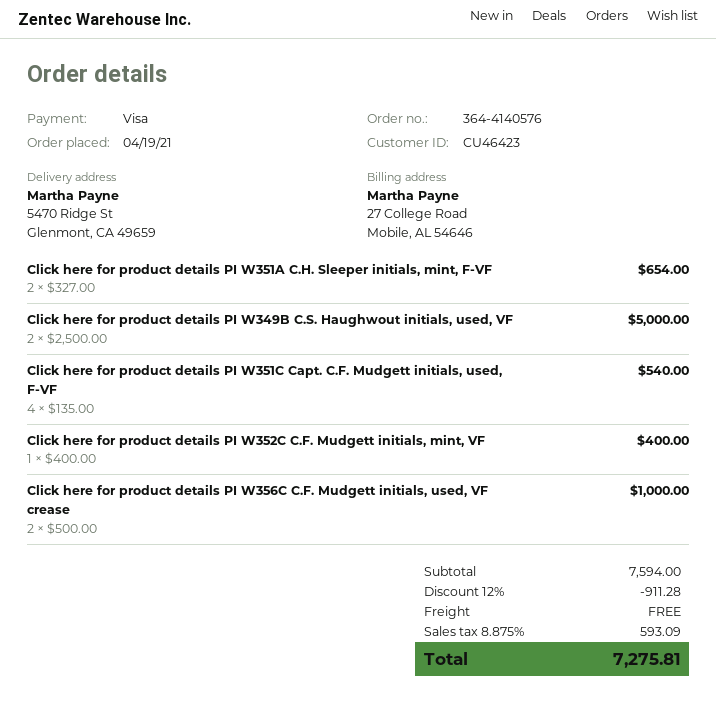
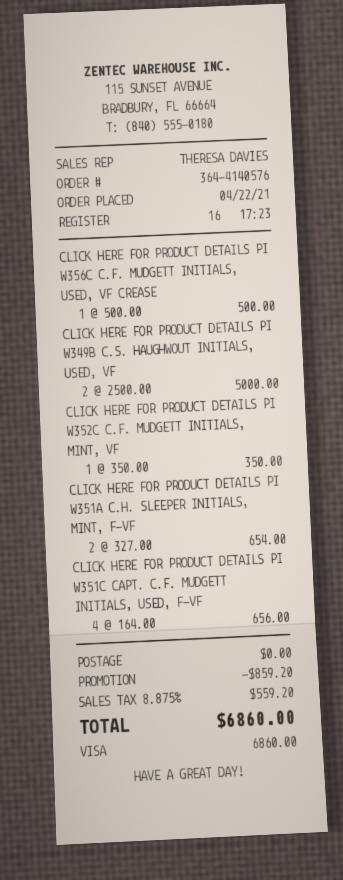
order date: 2021-04-19 -> 2021-04-22
Click here for product details PI W351C Capt. C.F. Mudgett initials, used, F-VF: 4 x 135.00 = 540.00 -> 4 x 164.00 = 656.00
Click here for product details PI W352C C.F. Mudgett initials, mint, VF: 1 x 400.00 = 400.00 -> 1 x 350.00 = 350.00
Click here for product details PI W356C C.F. Mudgett initials, used, VF crease: 2 x 500.00 = 1000.00 -> 1 x 500.00 = 500.00
discount: 911.28 -> 859.20
tax: 8.875% = 593.09 -> 8.875% = 559.20
total: 7275.81 -> 6860.00

